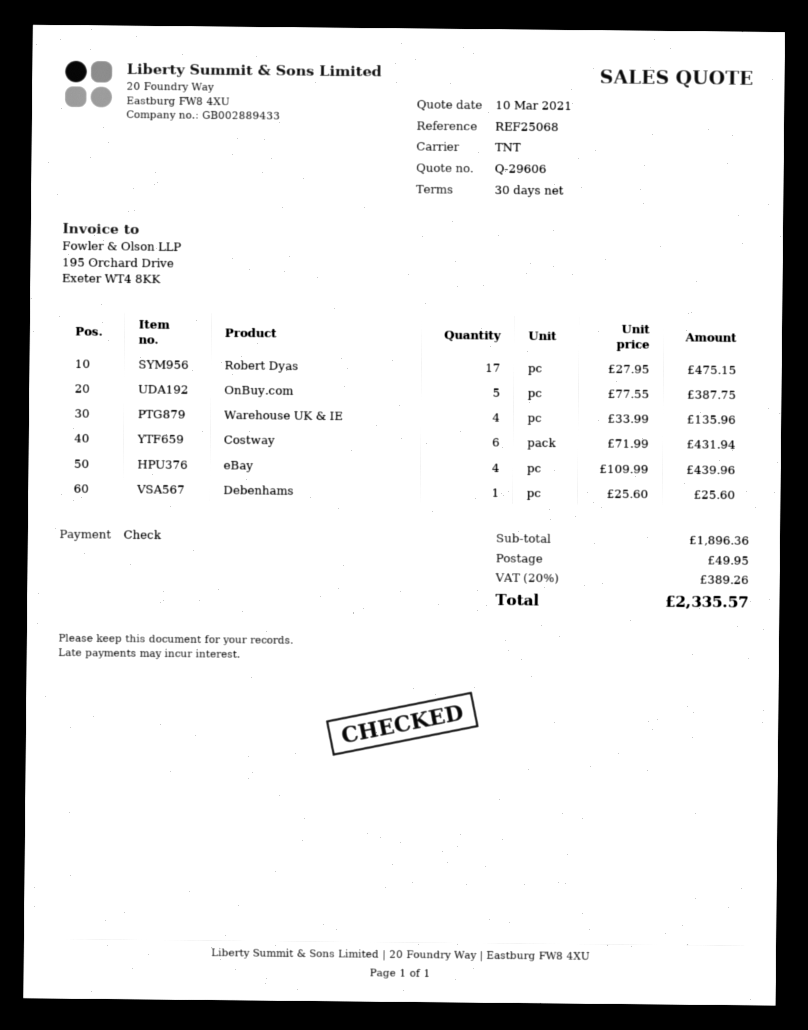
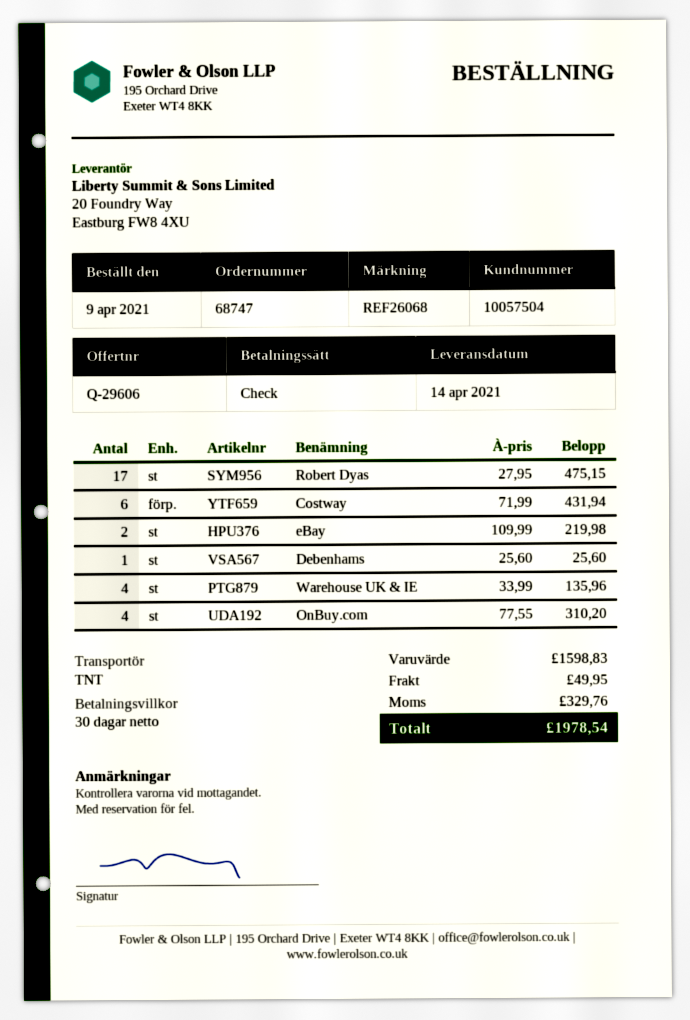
reference: REF25068 -> REF26068
OnBuy.com: 5 x 77.55 = 387.75 -> 4 x 77.55 = 310.20
eBay: 4 x 109.99 = 439.96 -> 2 x 109.99 = 219.98
subtotal: 1896.36 -> 1598.83
tax: 389.26 -> 329.76
total: 2335.57 -> 1978.54

